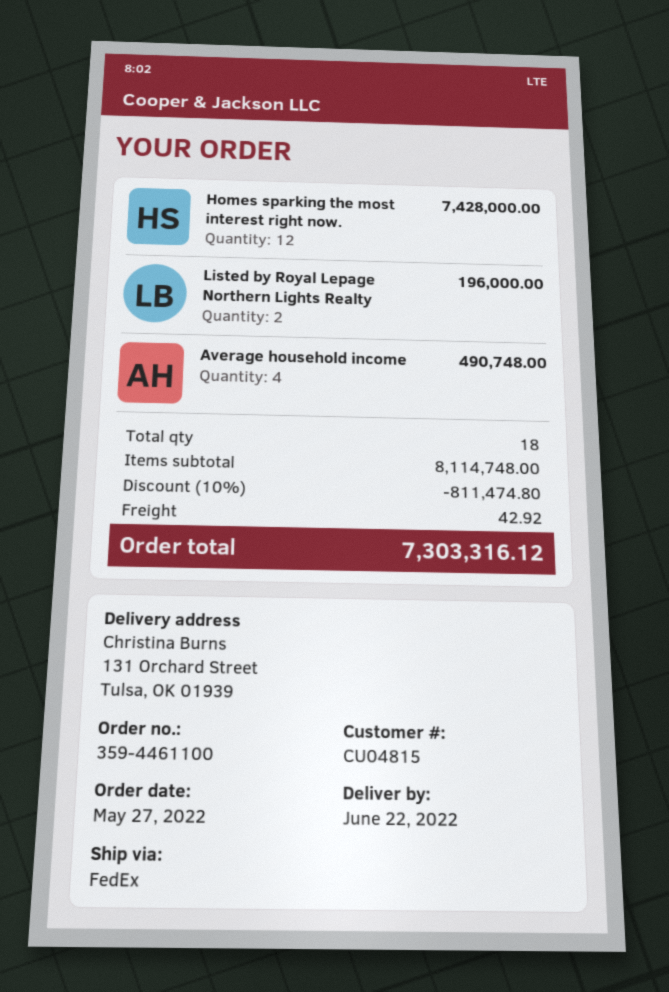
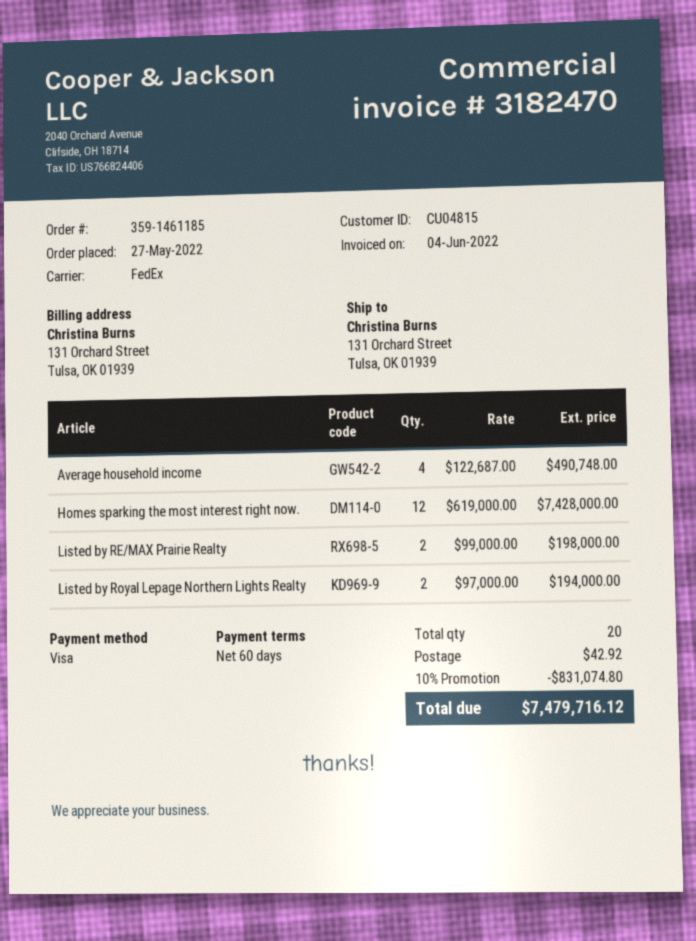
order number: 359-4461100 -> 359-1461185
Listed by Royal Lepage Northern Lights Realty: 2 for 196000.00 -> 2 for 194000.00
Listed by RE/MAX Prairie Realty: none -> 2 for 198000.00
total quantity: 18 -> 20
discount: 10% = 811474.80 -> 10% = 831074.80
total: 7303316.12 -> 7479716.12

